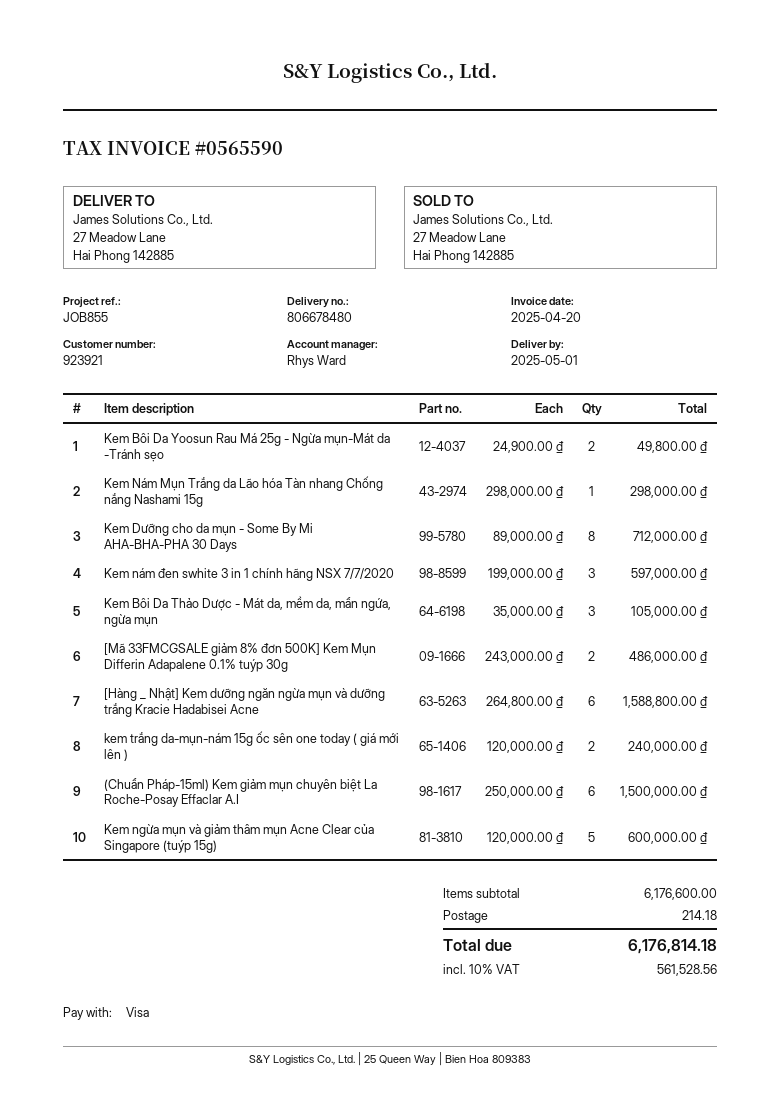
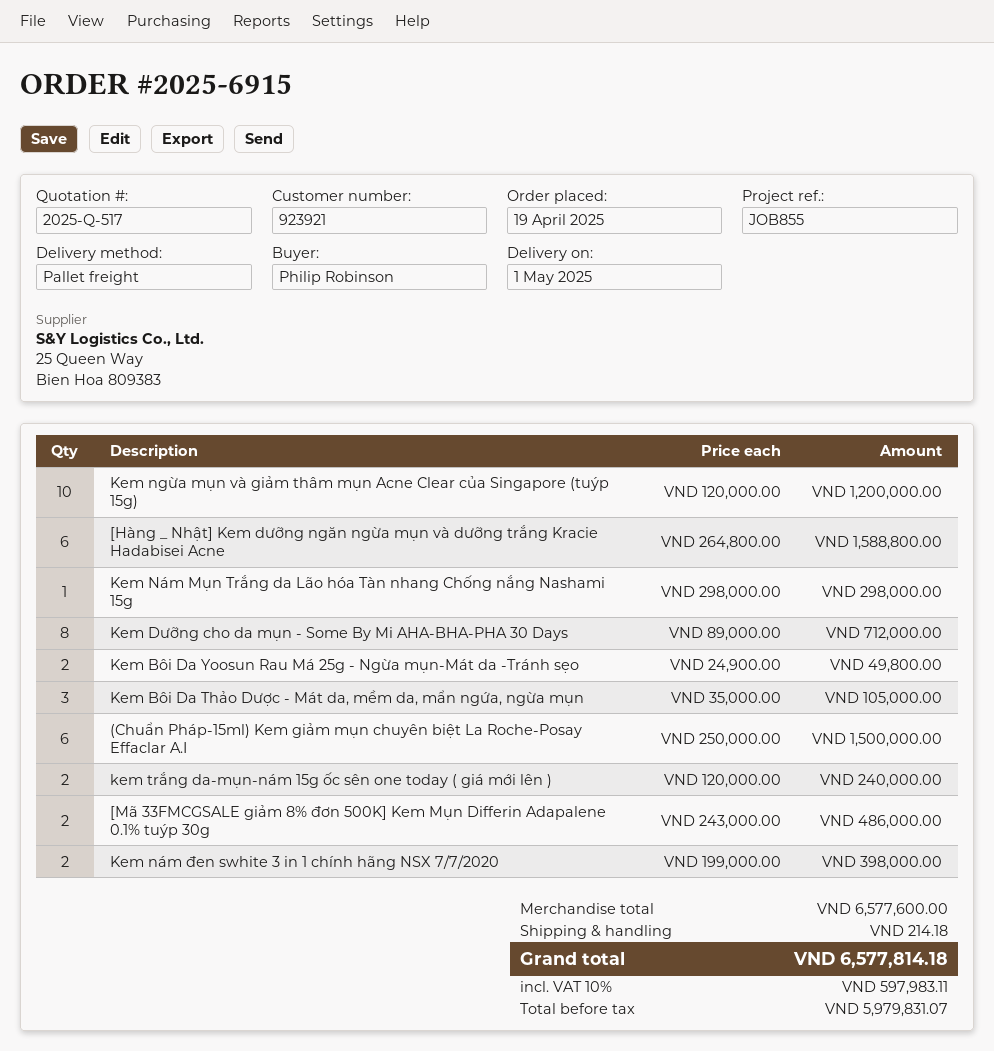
Kem nám đen swhite 3 in 1 chính hãng NSX 7/7/2020: 3 x 199000.00 = 597000.00 -> 2 x 199000.00 = 398000.00
Kem ngừa mụn và giảm thâm mụn Acne Clear của Singapore (tuýp 15g): 5 x 120000.00 = 600000.00 -> 10 x 120000.00 = 1200000.00
subtotal: 6176600.00 -> 6577600.00
tax: 10% = 561528.56 -> 10% = 597983.11
total: 6176814.18 -> 6577814.18

